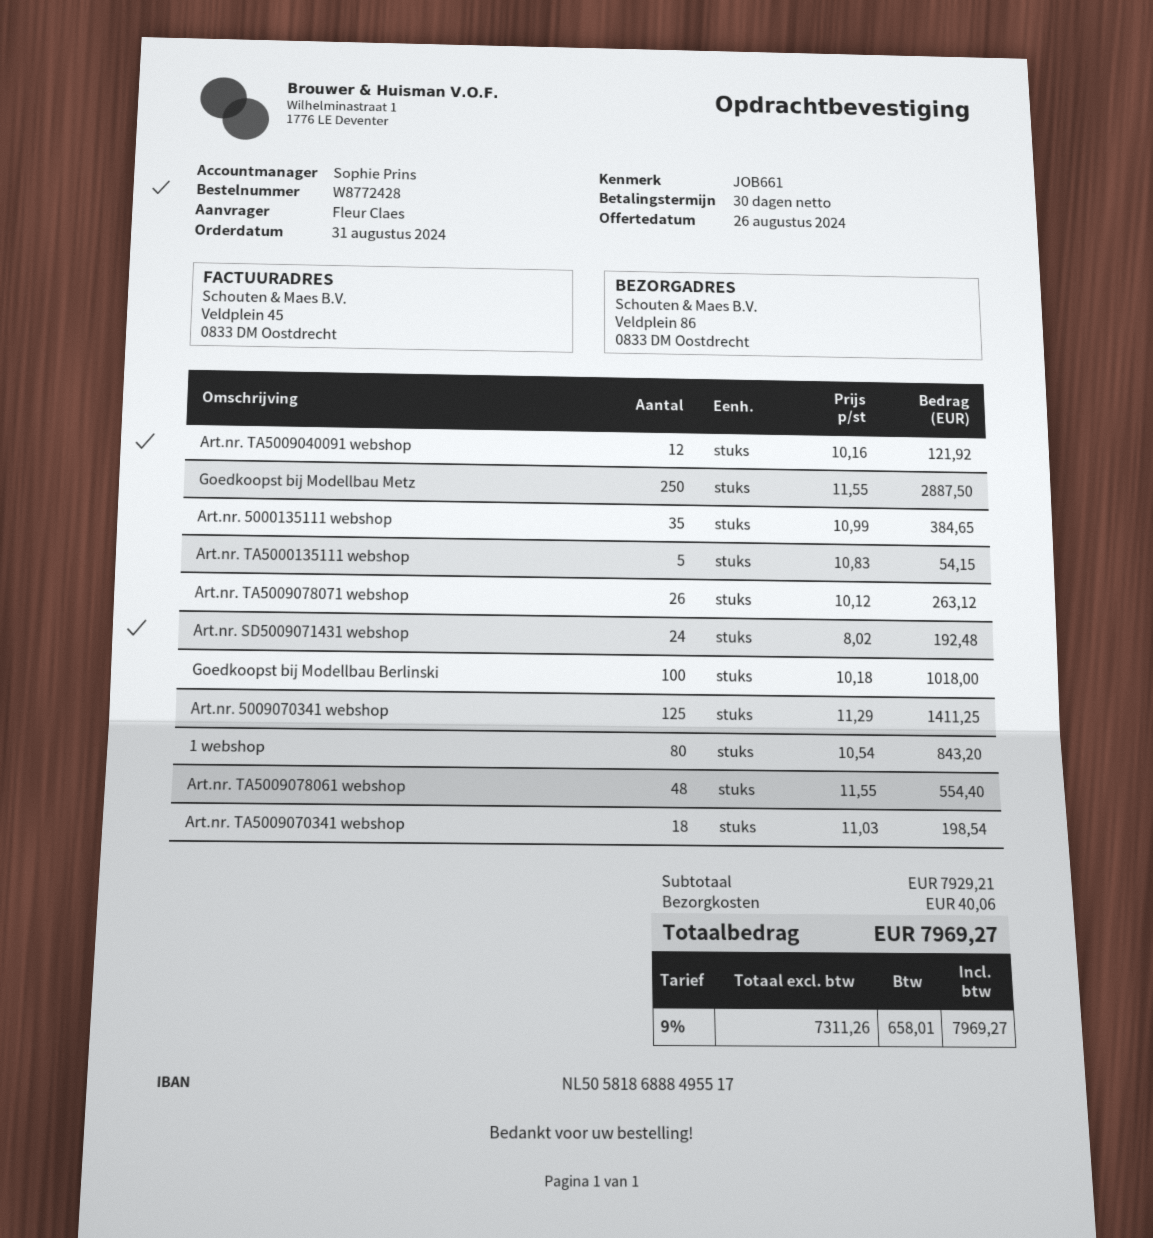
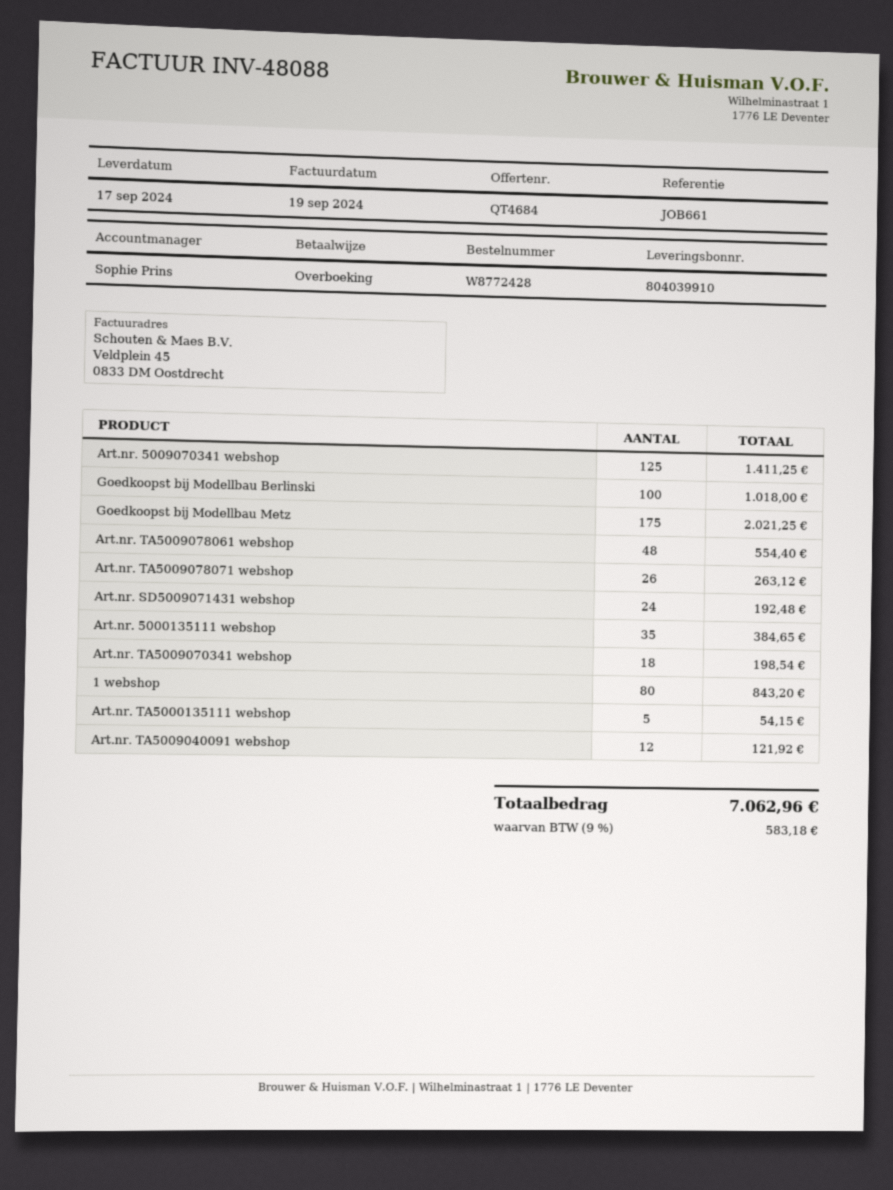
Goedkoopst bij Modellbau Metz: 250 for 2887.50 -> 175 for 2021.25
shipping: 40.06 -> none
tax: 9% = 658.01 -> 9% = 583.18
total: 7969.27 -> 7062.96

